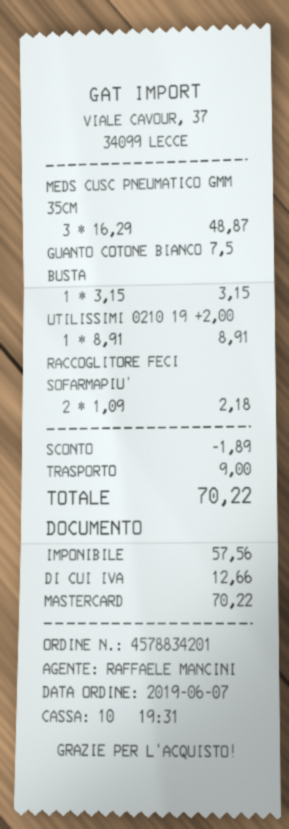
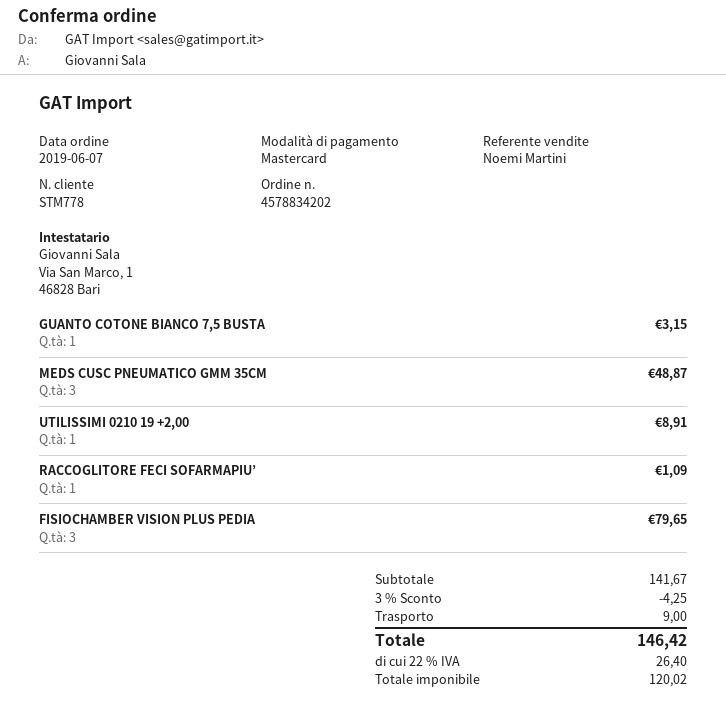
order number: 4578834201 -> 4578834202
sales rep: RAFFAELE MANCINI -> Noemi Martini
RACCOGLITORE FECI SOFARMAPIU’: 2 for 2.18 -> 1 for 1.09
FISIOCHAMBER VISION PLUS PEDIA: none -> 3 for 79.65
discount: 1.89 -> 4.25
net: 57.56 -> 120.02
tax: 12.66 -> 26.40
total: 70.22 -> 146.42

